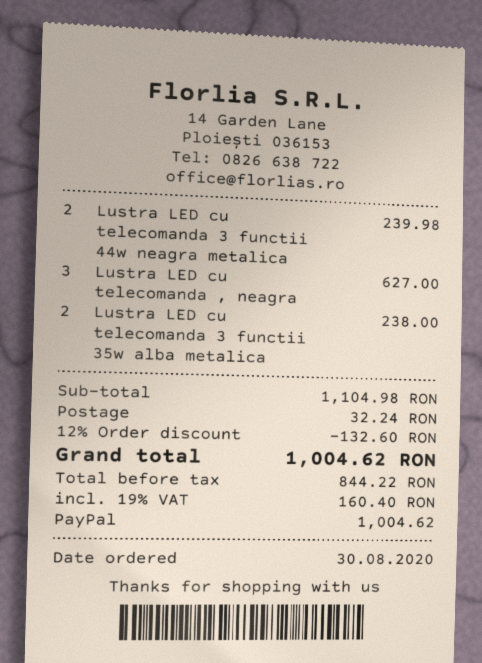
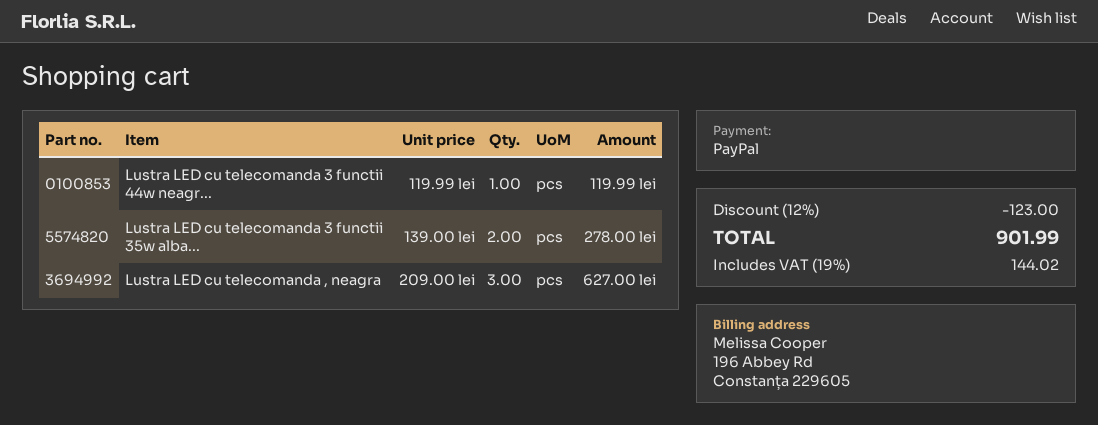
Lustra LED cu telecomanda 3 functii 44w neagra metalica: 2 for 239.98 -> 1 for 119.99
Lustra LED cu telecomanda 3 functii 35w alba metalica: 2 for 238.00 -> 2 for 278.00
discount: 12% = 132.60 -> 12% = 123.00
shipping: 32.24 -> none
tax: 19% = 160.40 -> 19% = 144.02
total: 1004.62 -> 901.99

